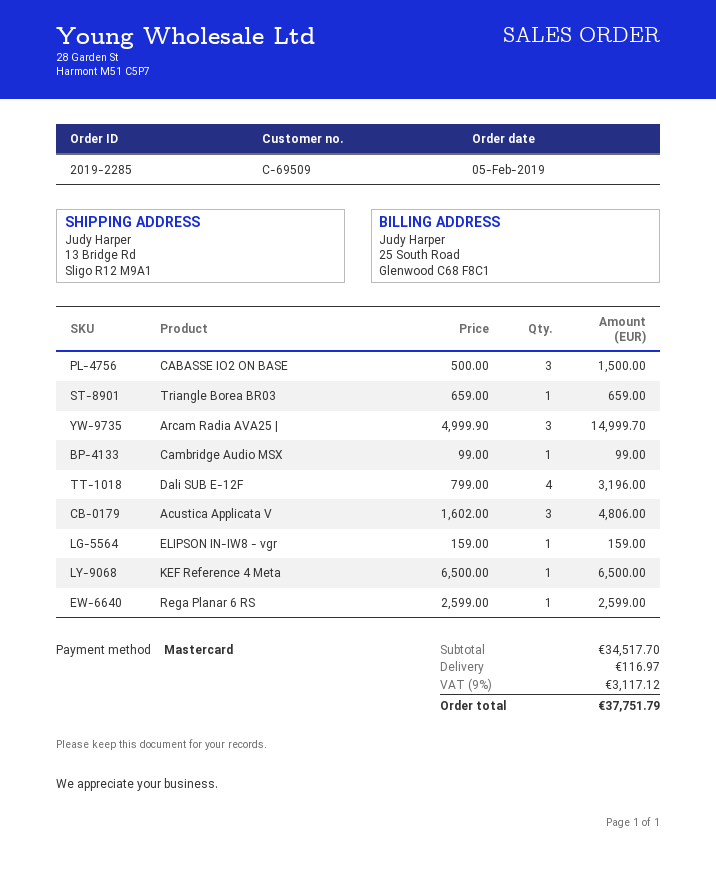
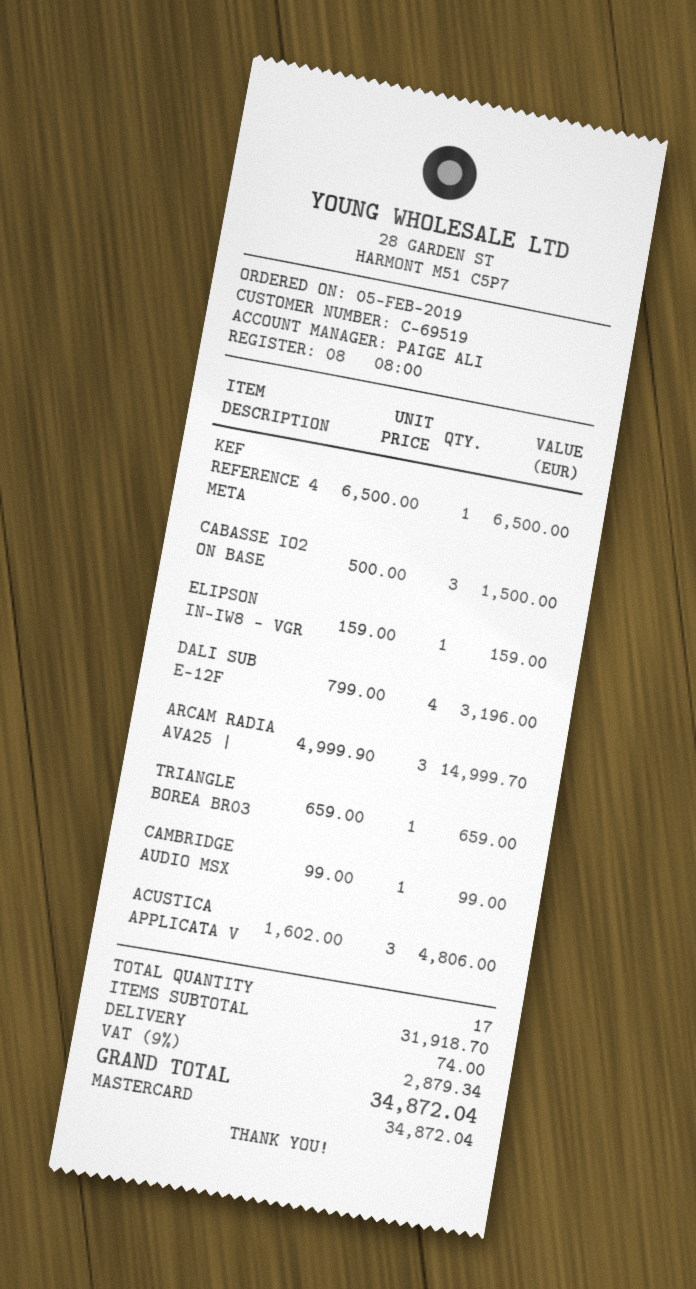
customer number: C-69509 -> C-69519
Rega Planar 6 RS: 1 x 2599.00 = 2599.00 -> none
subtotal: 34517.70 -> 31918.70
shipping: 116.97 -> 74.00
tax: 9% = 3117.12 -> 9% = 2879.34
total: 37751.79 -> 34872.04

